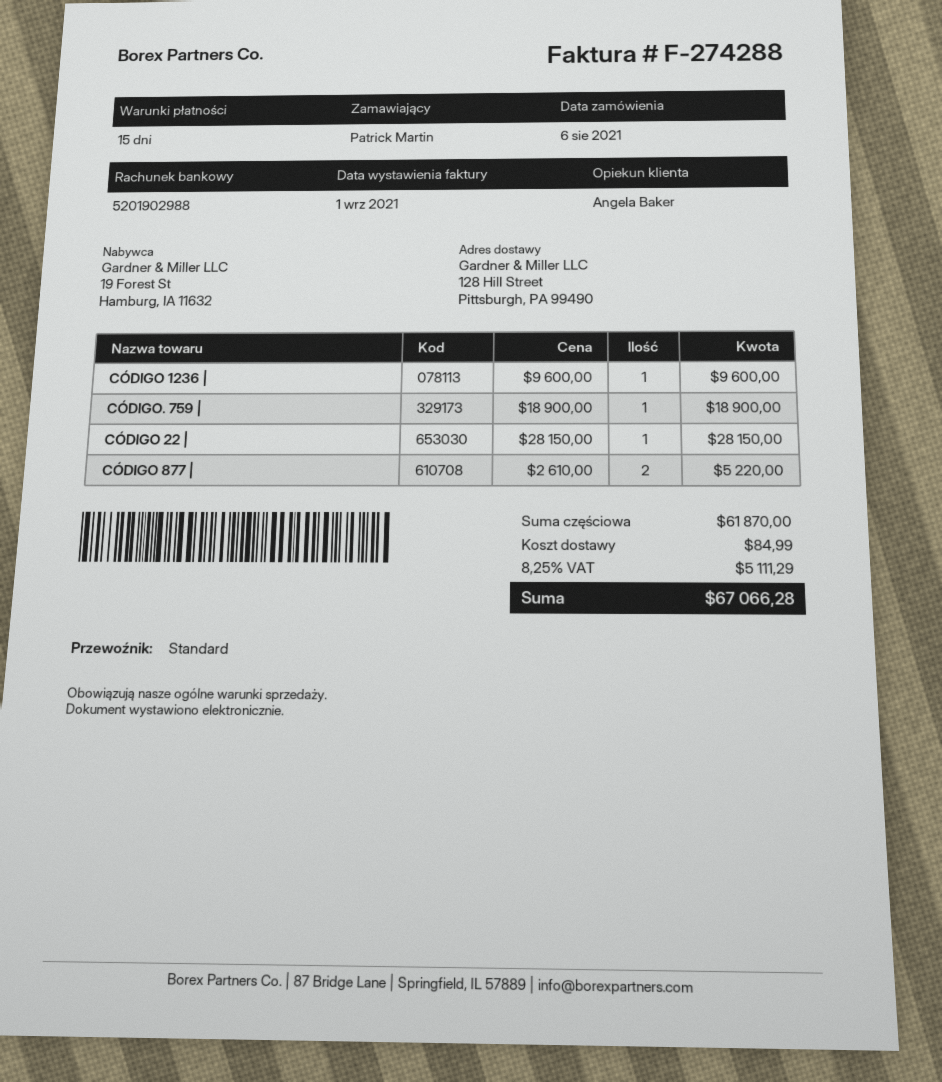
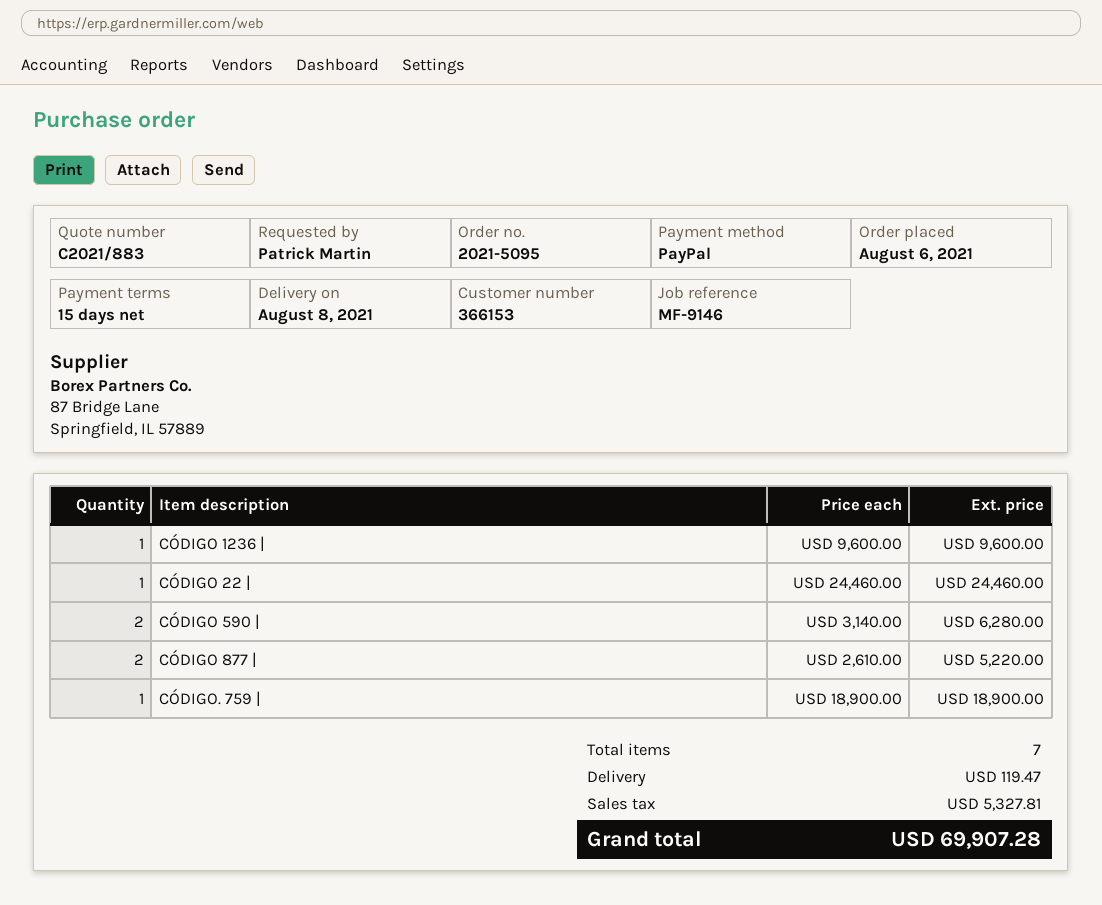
CÓDIGO 22 |: 1 x 28150.00 = 28150.00 -> 1 x 24460.00 = 24460.00
CÓDIGO 590 |: none -> 2 x 3140.00 = 6280.00
shipping: 84.99 -> 119.47
tax: 5111.29 -> 5327.81
total: 67066.28 -> 69907.28

